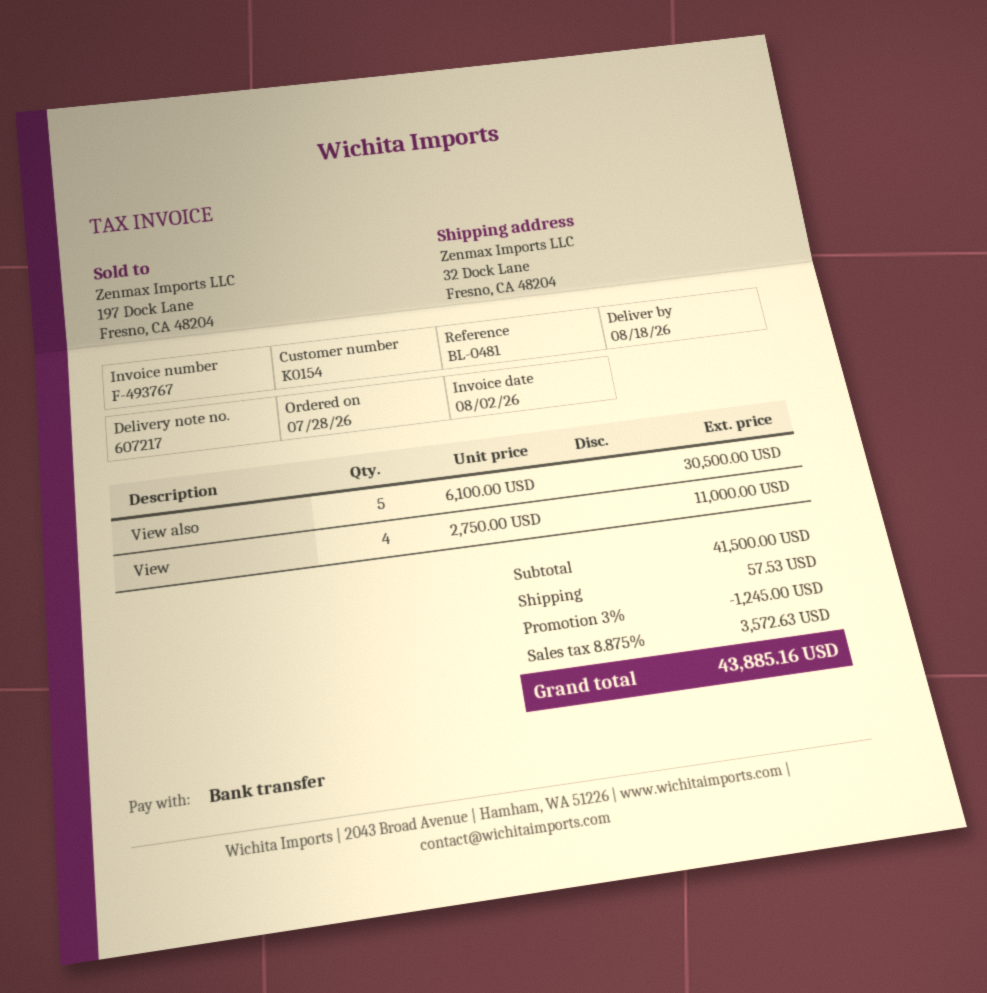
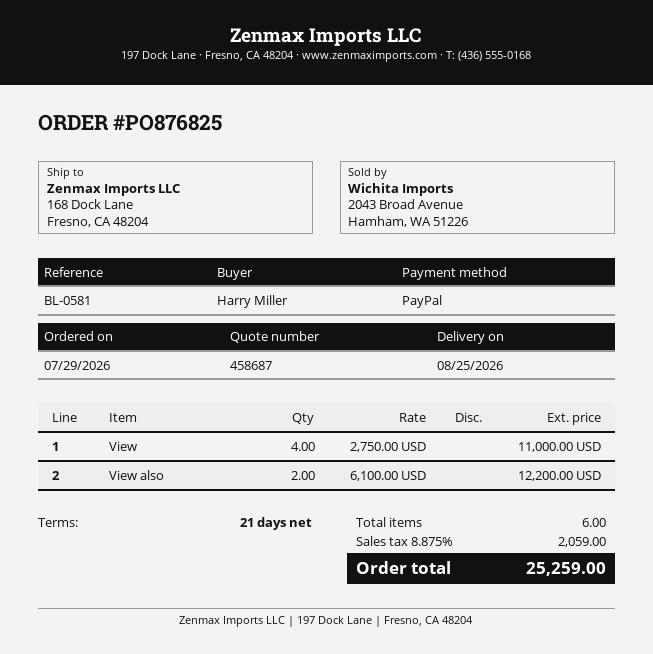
order date: 2026-07-28 -> 2026-07-29
delivery date: 2026-08-18 -> 2026-08-25
reference: BL-0481 -> BL-0581
payment method: bank transfer -> PayPal
ship to: 32 Dock Lane, Fresno, CA 48204 -> 168 Dock Lane, Fresno, CA 48204
View also: 5 x 6100.00 = 30500.00 -> 2 x 6100.00 = 12200.00
discount: 3% = 1245.00 -> none
shipping: 57.53 -> none
tax: 8.875% = 3572.63 -> 8.875% = 2059.00
total: 43885.16 -> 25259.00

